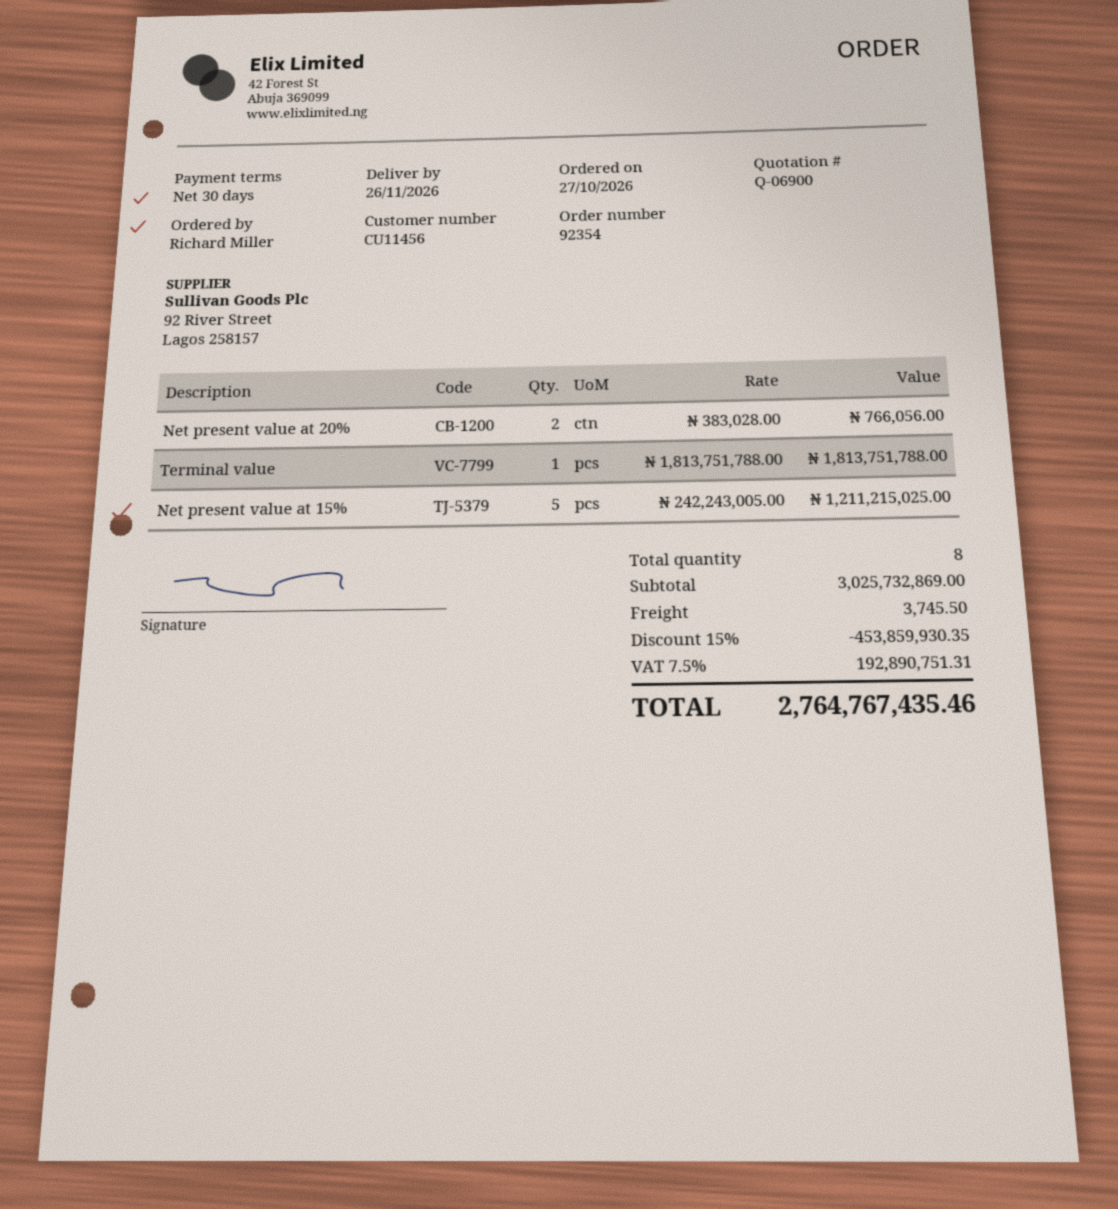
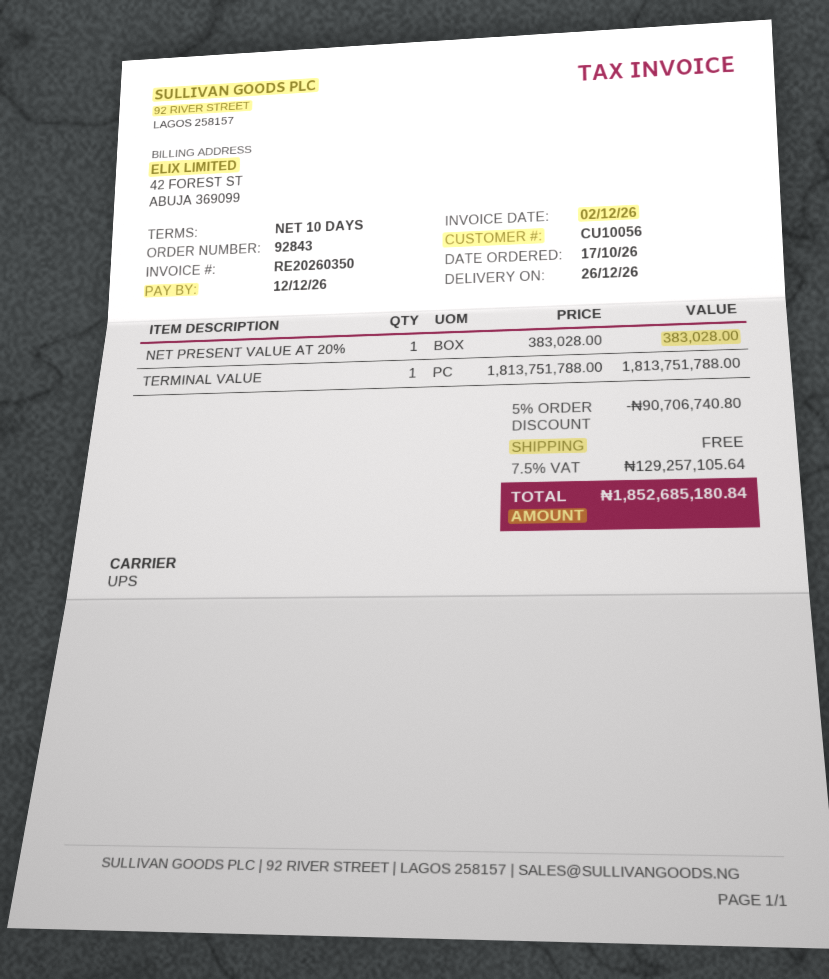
order number: 92354 -> 92843
order date: 2026-10-27 -> 2026-10-17
delivery date: 2026-11-26 -> 2026-12-26
payment terms: 30 days -> 10 days
customer number: CU11456 -> CU10056
Net present value at 20%: 2 x 383028.00 = 766056.00 -> 1 x 383028.00 = 383028.00
Net present value at 15%: 5 x 242243005.00 = 1211215025.00 -> none
discount: 15% = 453859930.35 -> 5% = 90706740.80
shipping: 3745.50 -> 0.00
tax: 7.5% = 192890751.31 -> 7.5% = 129257105.64
total: 2764767435.46 -> 1852685180.84

